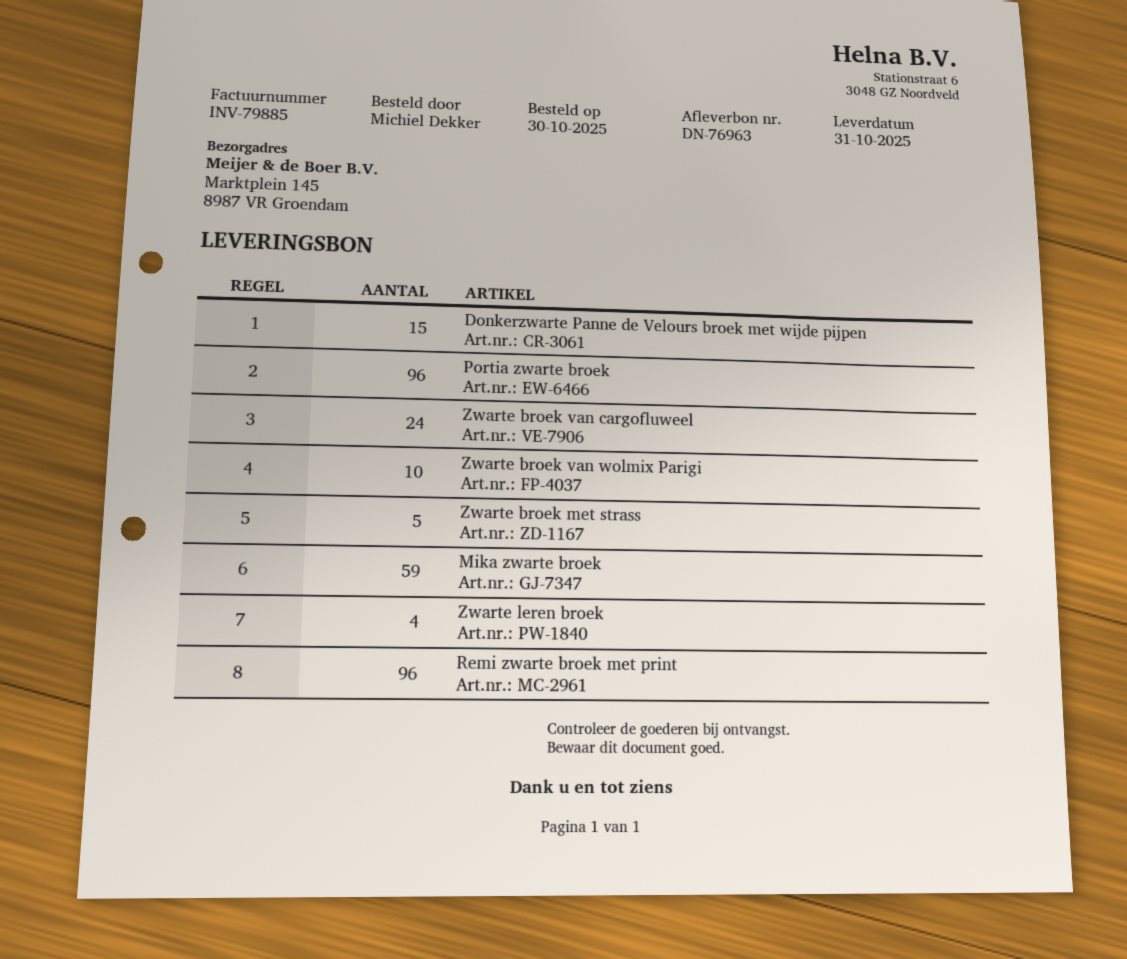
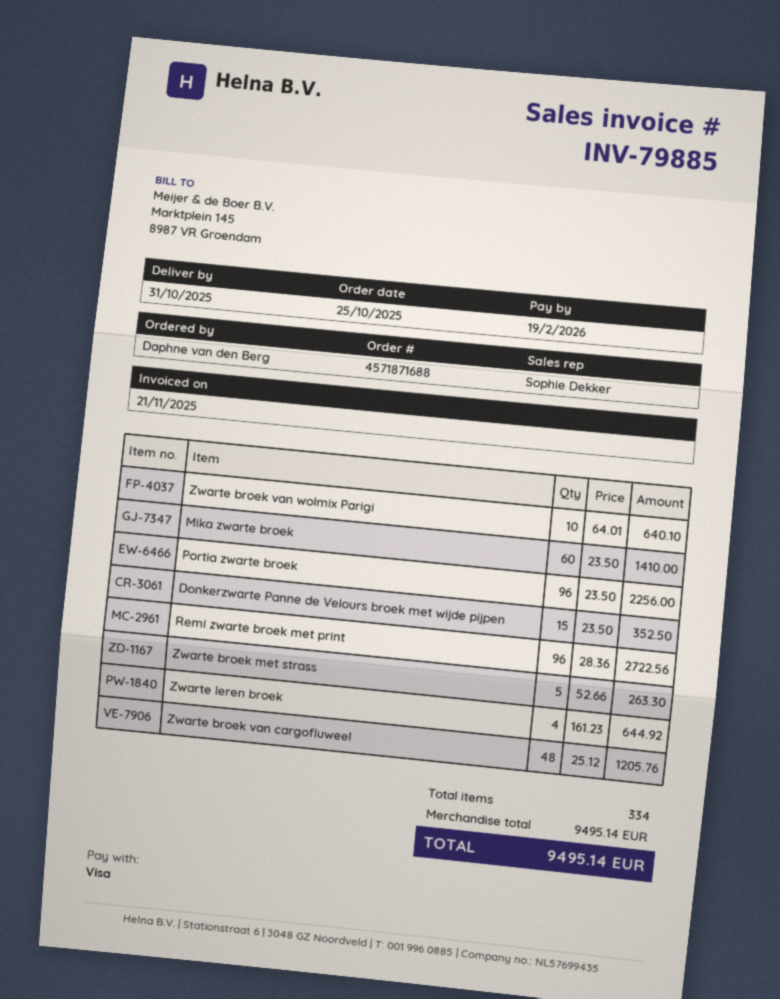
order date: 2025-10-30 -> 2025-10-25
ordered by: Michiel Dekker -> Daphne van den Berg
Zwarte broek van cargofluweel: 24 -> 48
Mika zwarte broek: 59 -> 60

